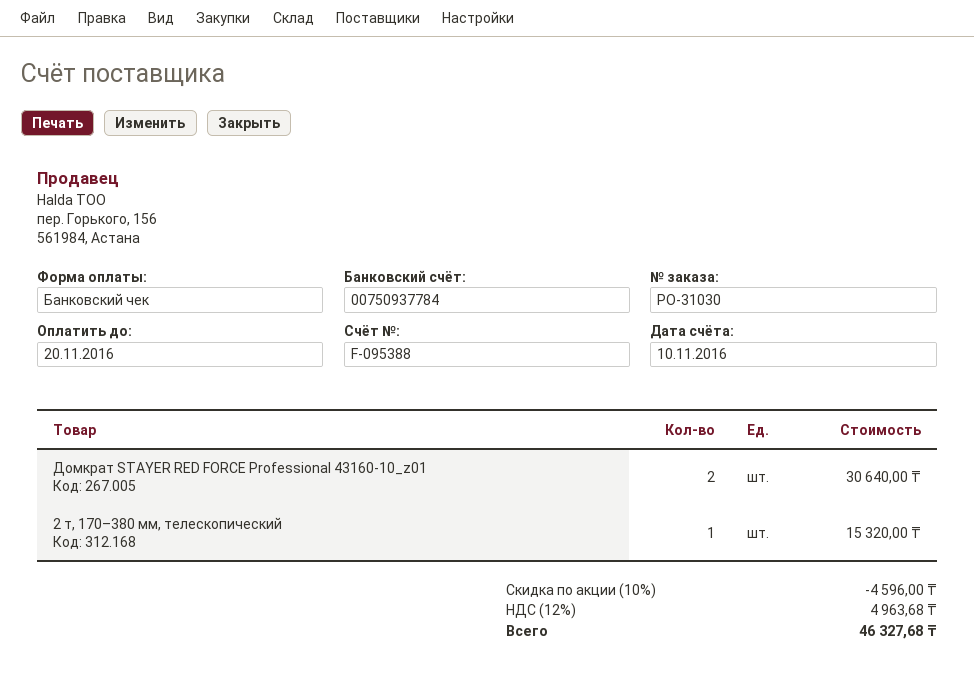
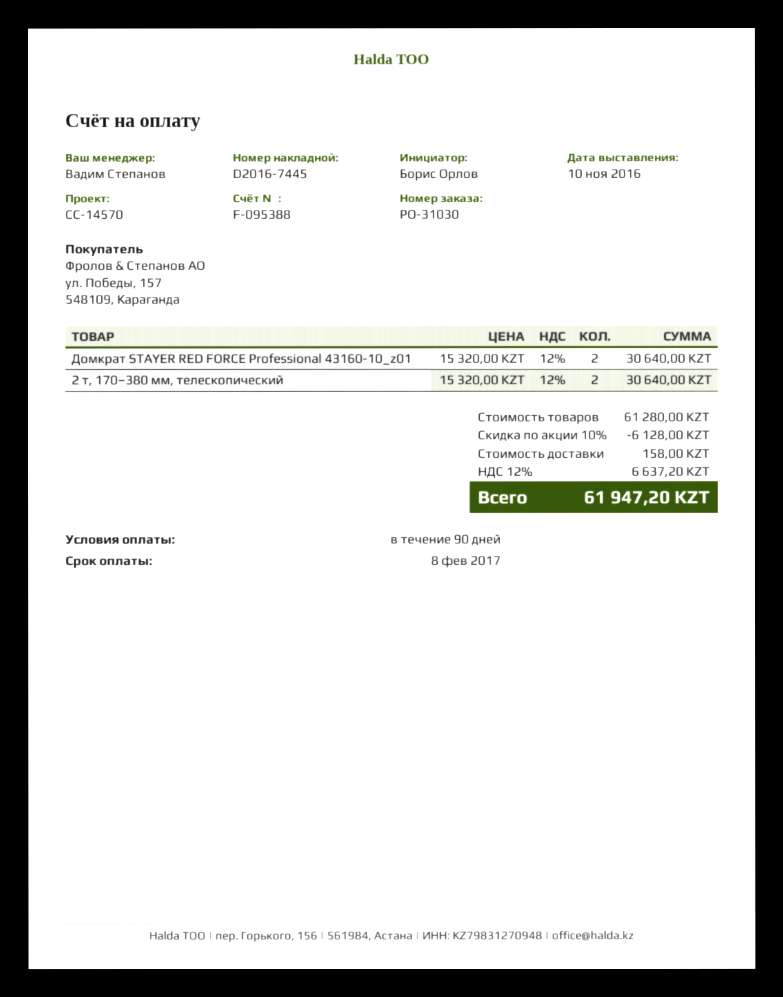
due date: 2016-11-20 -> 2017-02-08
2 т, 170–380 мм, телескопический: 1 for 15320.00 -> 2 for 30640.00
discount: 10% = 4596.00 -> 10% = 6128.00
shipping: none -> 158.00
tax: 12% = 4963.68 -> 12% = 6637.20
total: 46327.68 -> 61947.20

